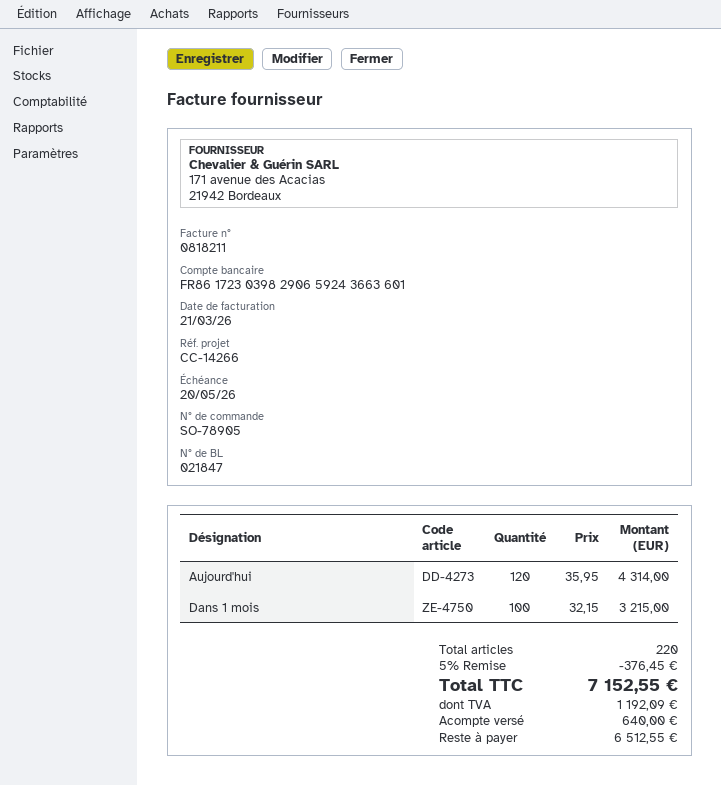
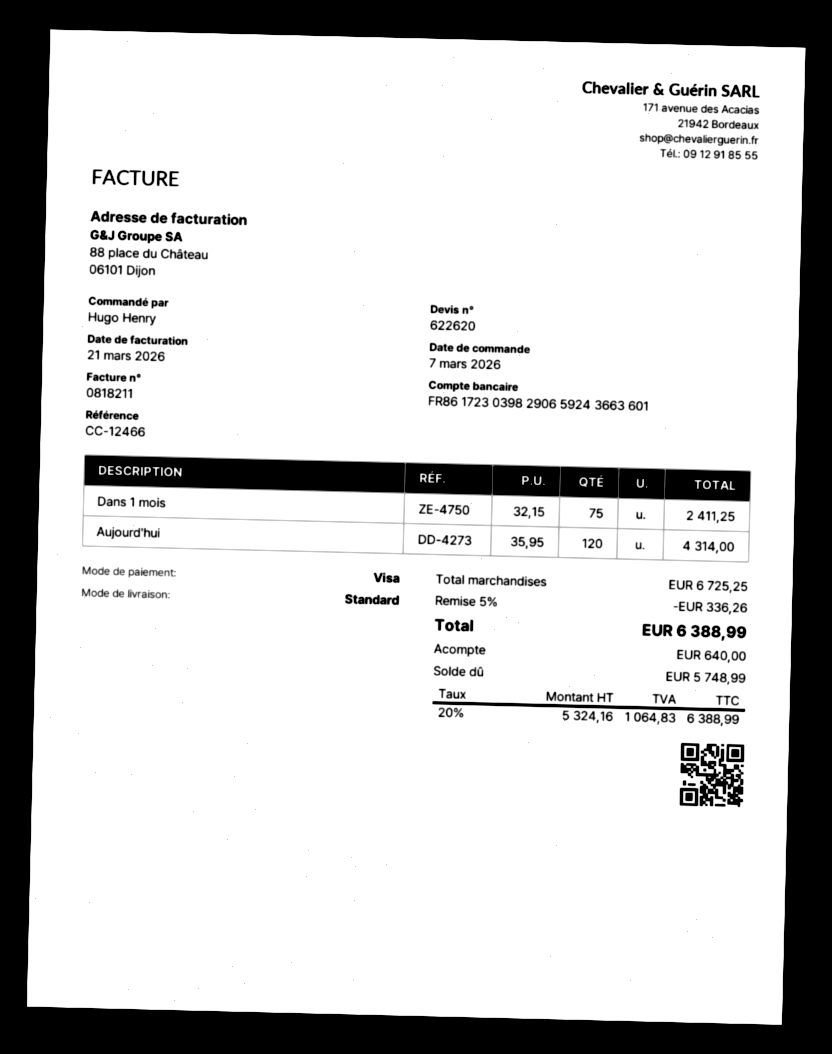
reference: CC-14266 -> CC-12466
Dans 1 mois: 100 x 32.15 = 3215.00 -> 75 x 32.15 = 2411.25
discount: 5% = 376.45 -> 5% = 336.26
tax: 1192.09 -> 1064.83
total: 7152.55 -> 6388.99
balance: 6512.55 -> 5748.99

